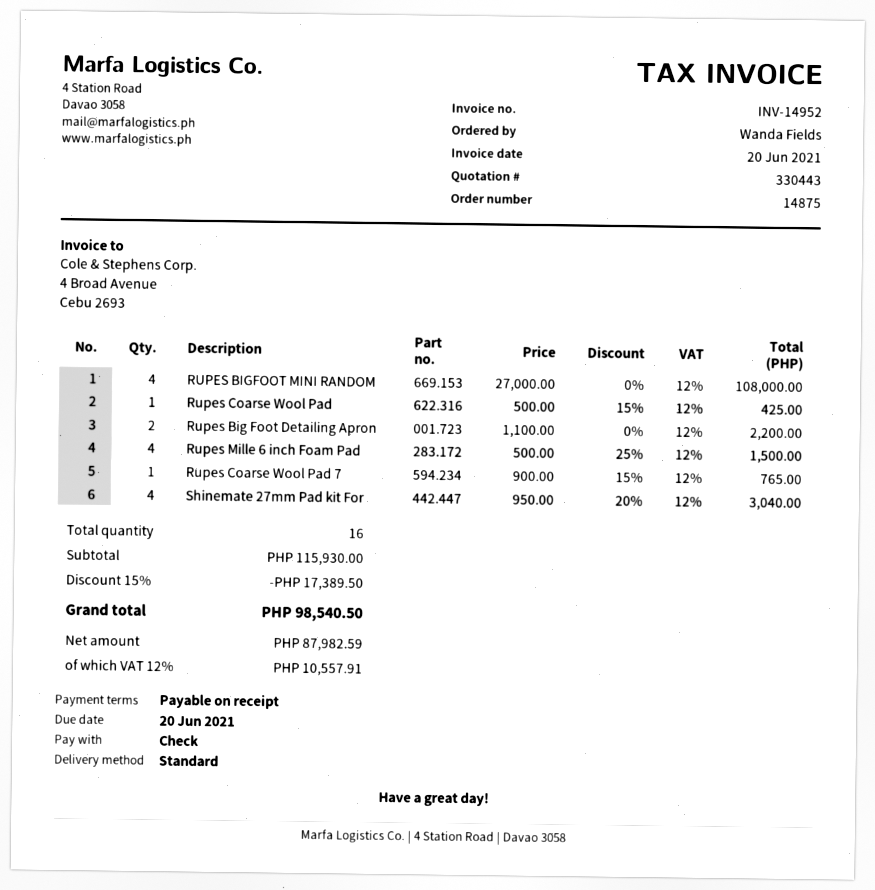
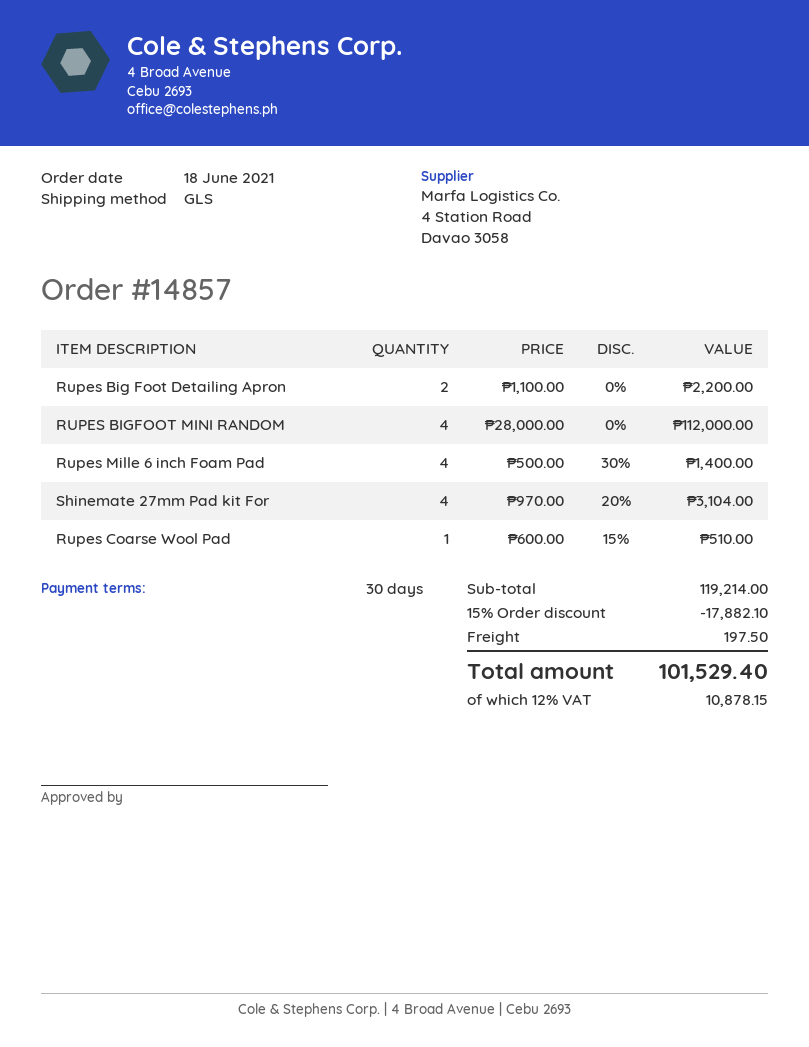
order number: 14875 -> 14857
payment terms: on receipt -> 30 days
shipping method: standard -> GLS
RUPES BIGFOOT MINI RANDOM: 4 x 27000.00 = 108000.00 -> 4 x 28000.00 = 112000.00
Rupes Coarse Wool Pad: 1 x 500.00 - 15% = 425.00 -> 1 x 600.00 - 15% = 510.00
Rupes Mille 6 inch Foam Pad: 4 x 500.00 - 25% = 1500.00 -> 4 x 500.00 - 30% = 1400.00
Rupes Coarse Wool Pad 7: 1 x 900.00 - 15% = 765.00 -> none
Shinemate 27mm Pad kit For: 4 x 950.00 - 20% = 3040.00 -> 4 x 970.00 - 20% = 3104.00
subtotal: 115930.00 -> 119214.00
discount: 15% = 17389.50 -> 15% = 17882.10
shipping: none -> 197.50
tax: 12% = 10557.91 -> 12% = 10878.15
total: 98540.50 -> 101529.40

